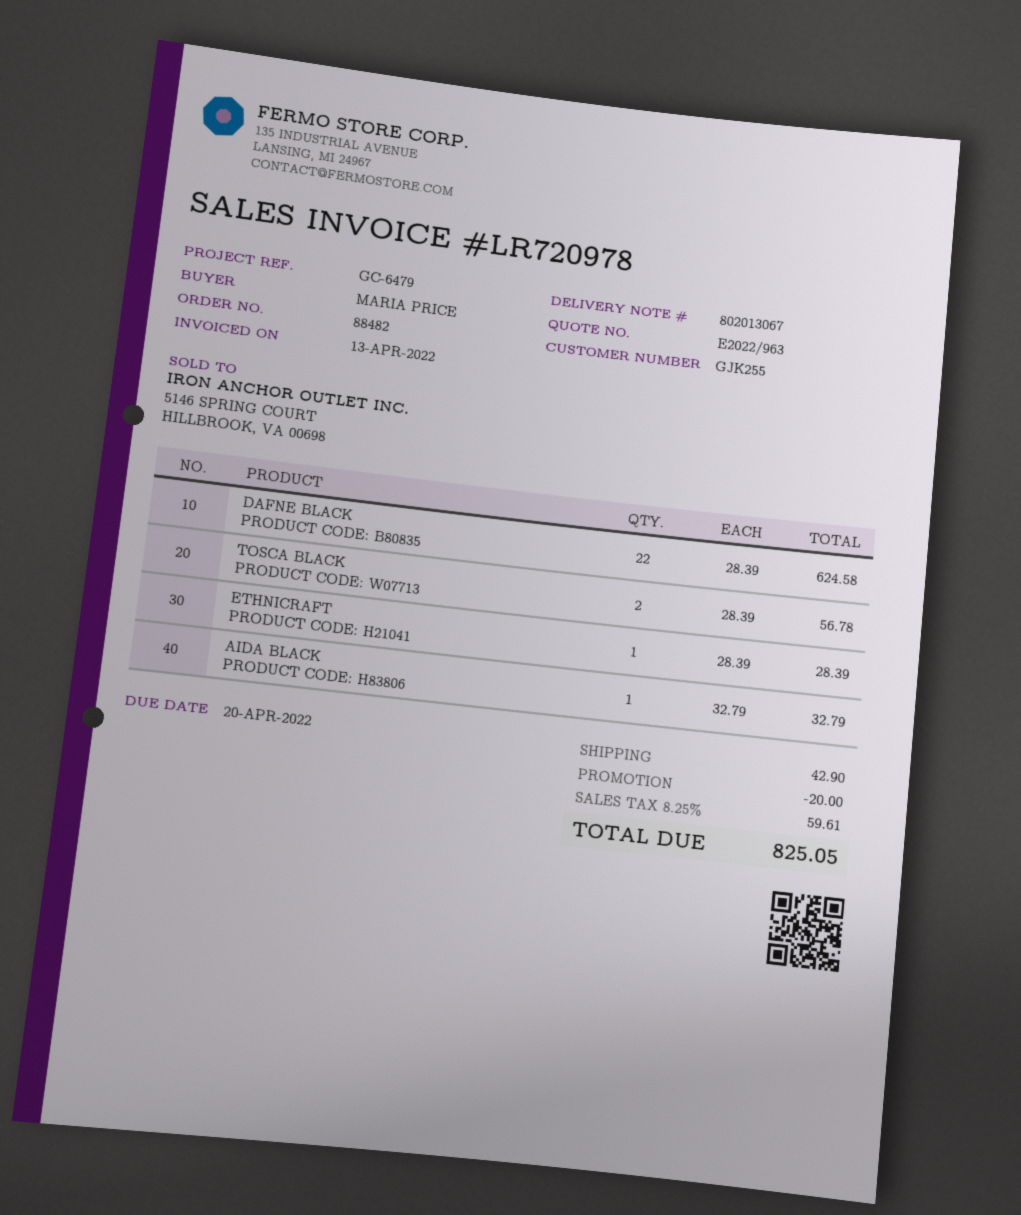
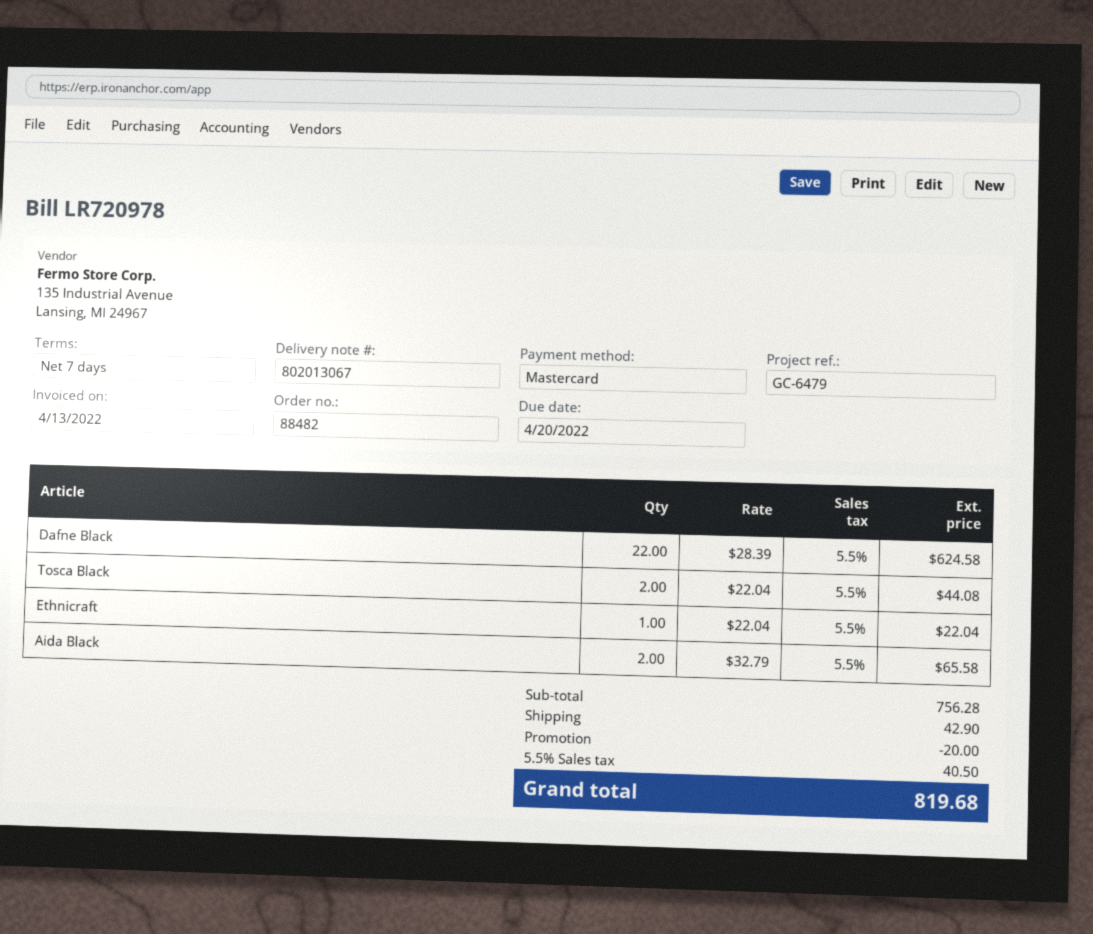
TOSCA BLACK: 2 x 28.39 = 56.78 -> 2 x 22.04 = 44.08
ETHNICRAFT: 1 x 28.39 = 28.39 -> 1 x 22.04 = 22.04
AIDA BLACK: 1 x 32.79 = 32.79 -> 2 x 32.79 = 65.58
tax: 8.25% = 59.61 -> 5.5% = 40.50
total: 825.05 -> 819.68

